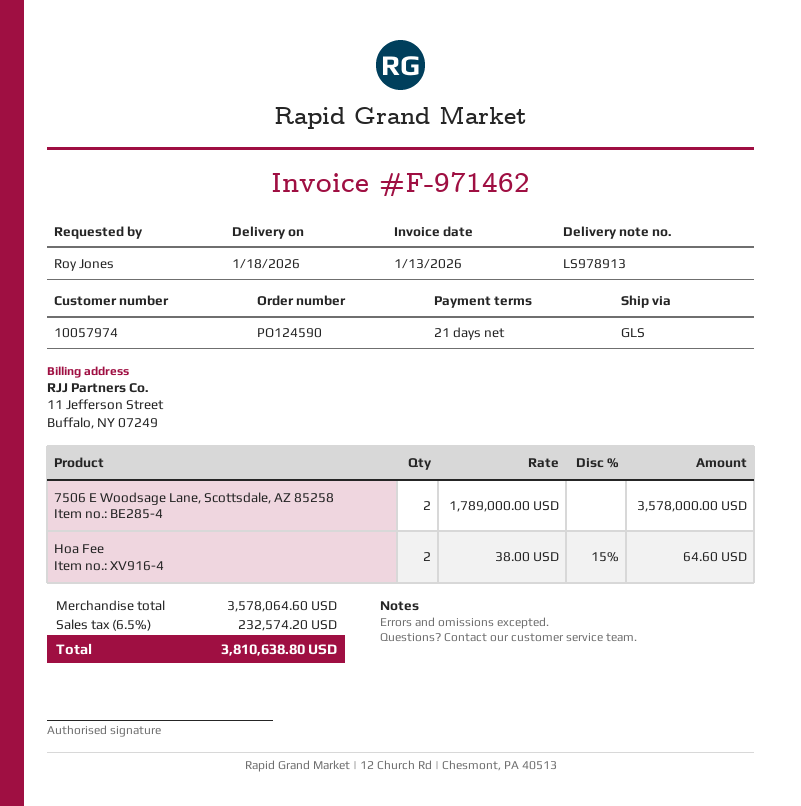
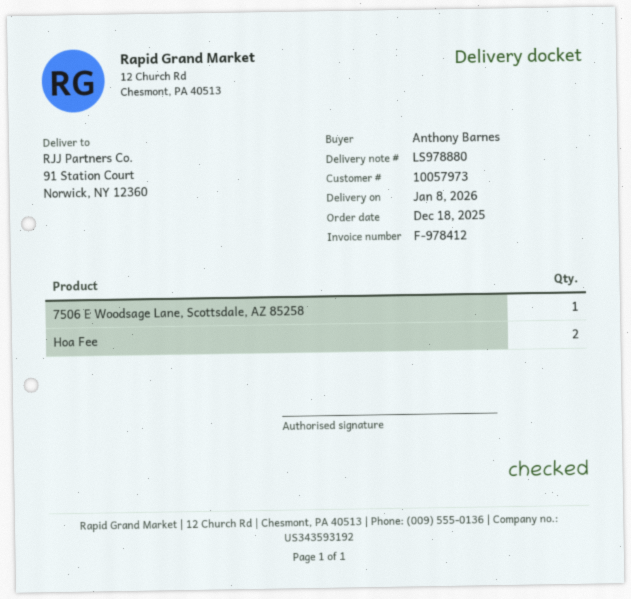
delivery note number: LS978913 -> LS978880
delivery date: 2026-01-18 -> 2026-01-08
invoice number: F-971462 -> F-978412
customer number: 10057974 -> 10057973
ordered by: Roy Jones -> Anthony Barnes
7506 E Woodsage Lane, Scottsdale, AZ 85258: 2 -> 1

